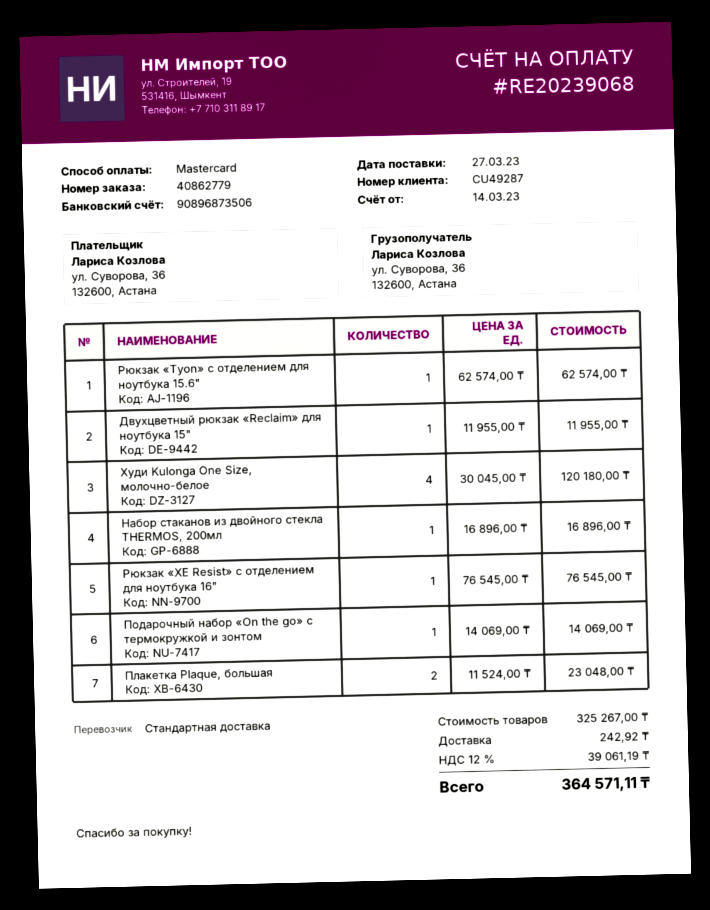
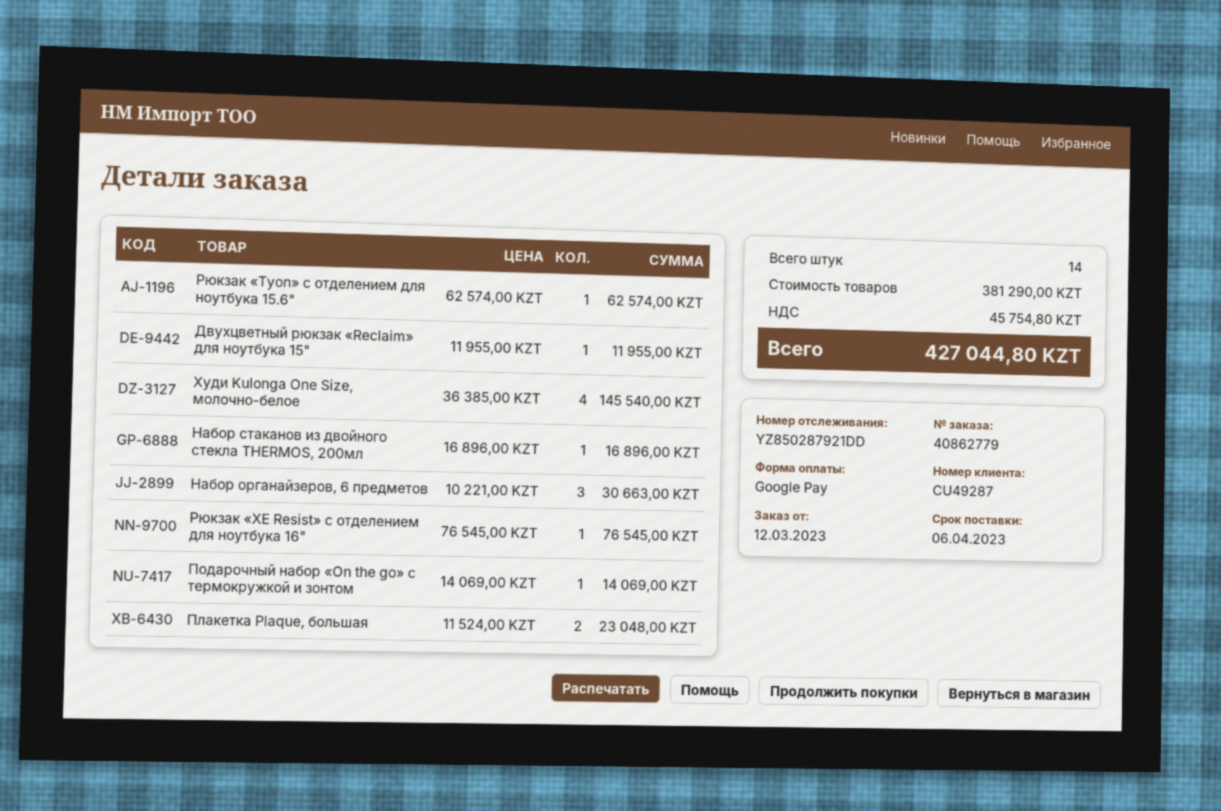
delivery date: 2023-03-27 -> 2023-04-06
payment method: Mastercard -> Google Pay
Худи Kulonga One Size, молочно-белое: 4 x 30045.00 = 120180.00 -> 4 x 36385.00 = 145540.00
Набор органайзеров, 6 предметов: none -> 3 x 10221.00 = 30663.00
subtotal: 325267.00 -> 381290.00
shipping: 242.92 -> none
tax: 39061.19 -> 45754.80
total: 364571.11 -> 427044.80

